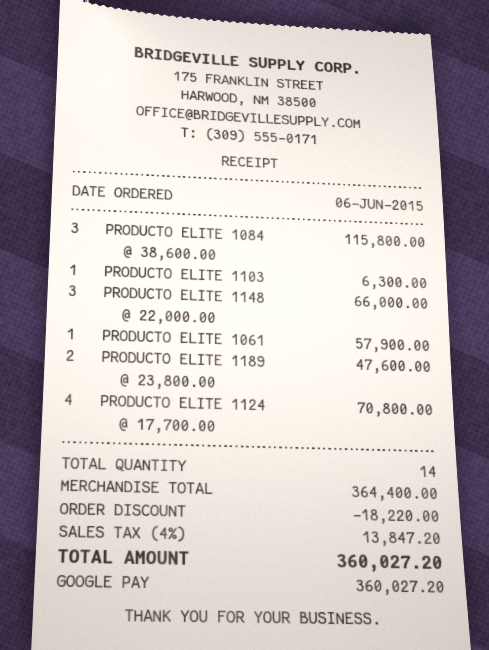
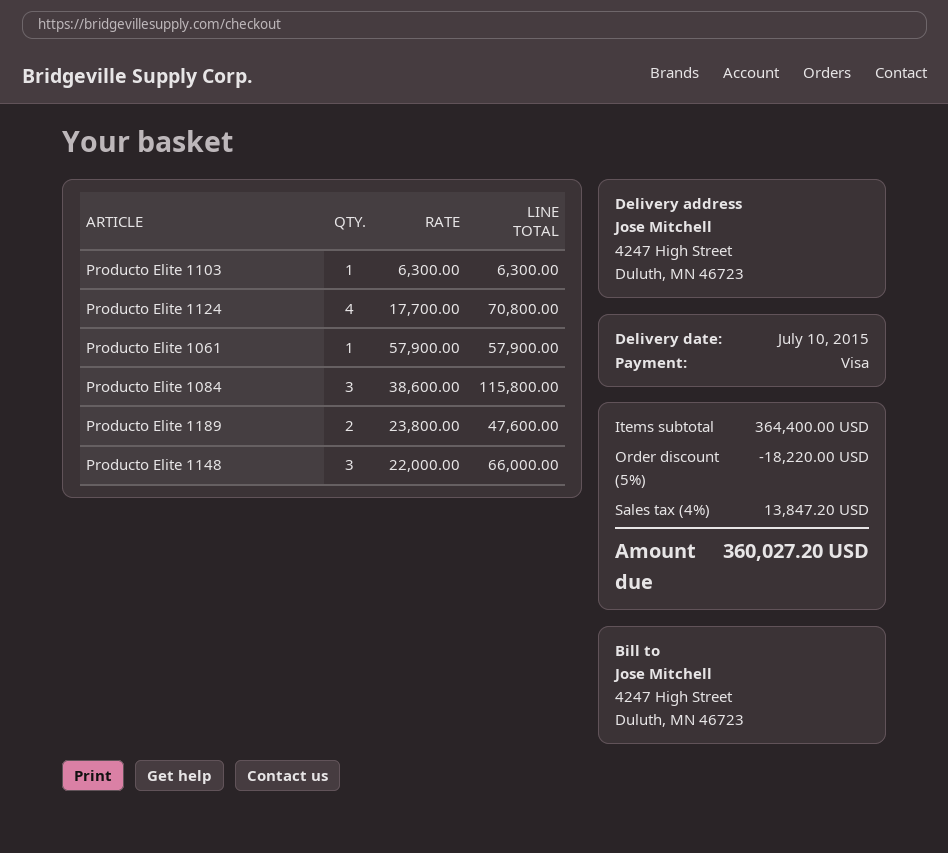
payment method: Google Pay -> Visa

